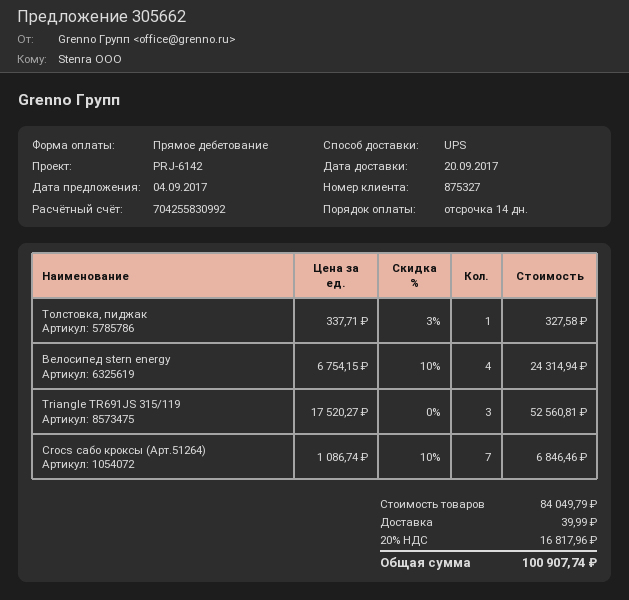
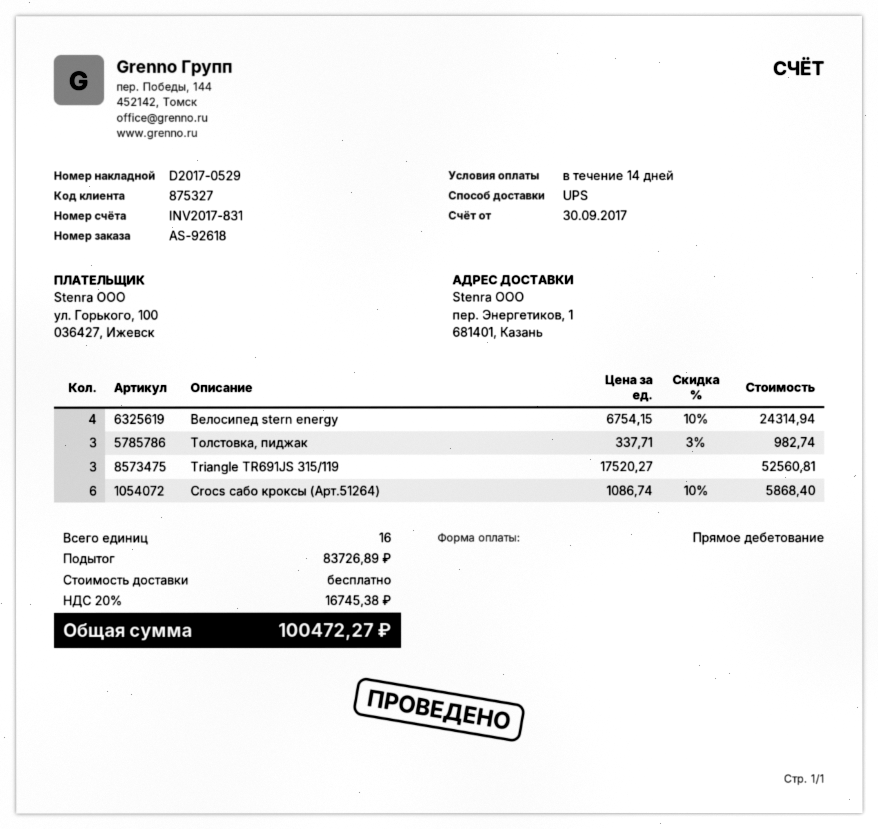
Толстовка, пиджак: 1 x 337.71 - 3% = 327.58 -> 3 x 337.71 - 3% = 982.74
Crocs сабо кроксы (Арт.51264): 7 x 1086.74 - 10% = 6846.46 -> 6 x 1086.74 - 10% = 5868.40
subtotal: 84049.79 -> 83726.89
shipping: 39.99 -> 0.00
tax: 20% = 16817.96 -> 20% = 16745.38
total: 100907.74 -> 100472.27

